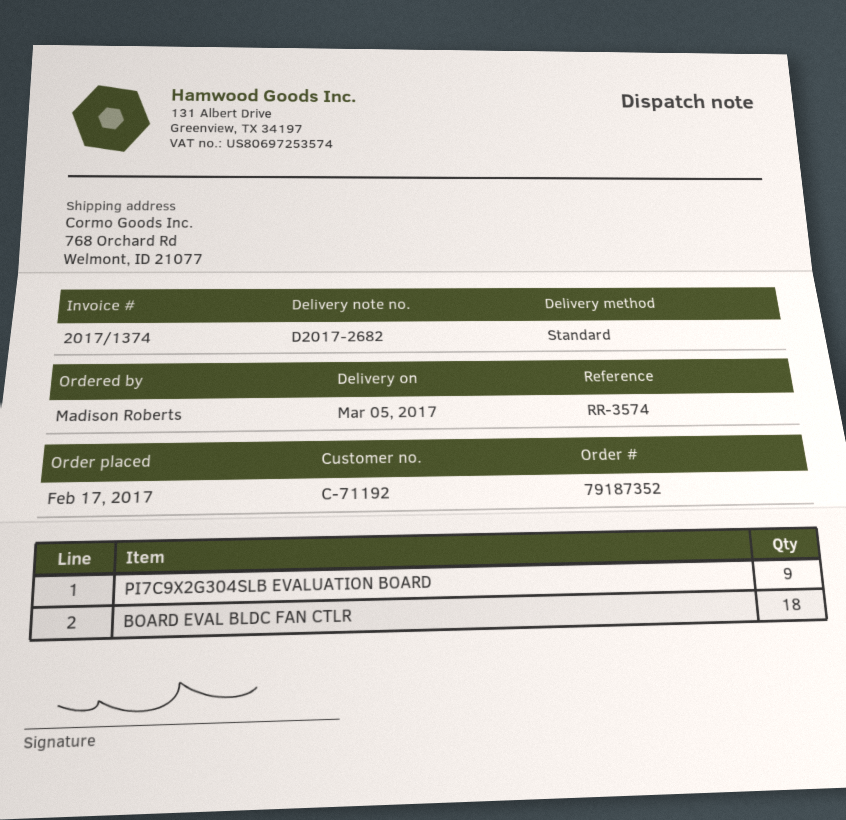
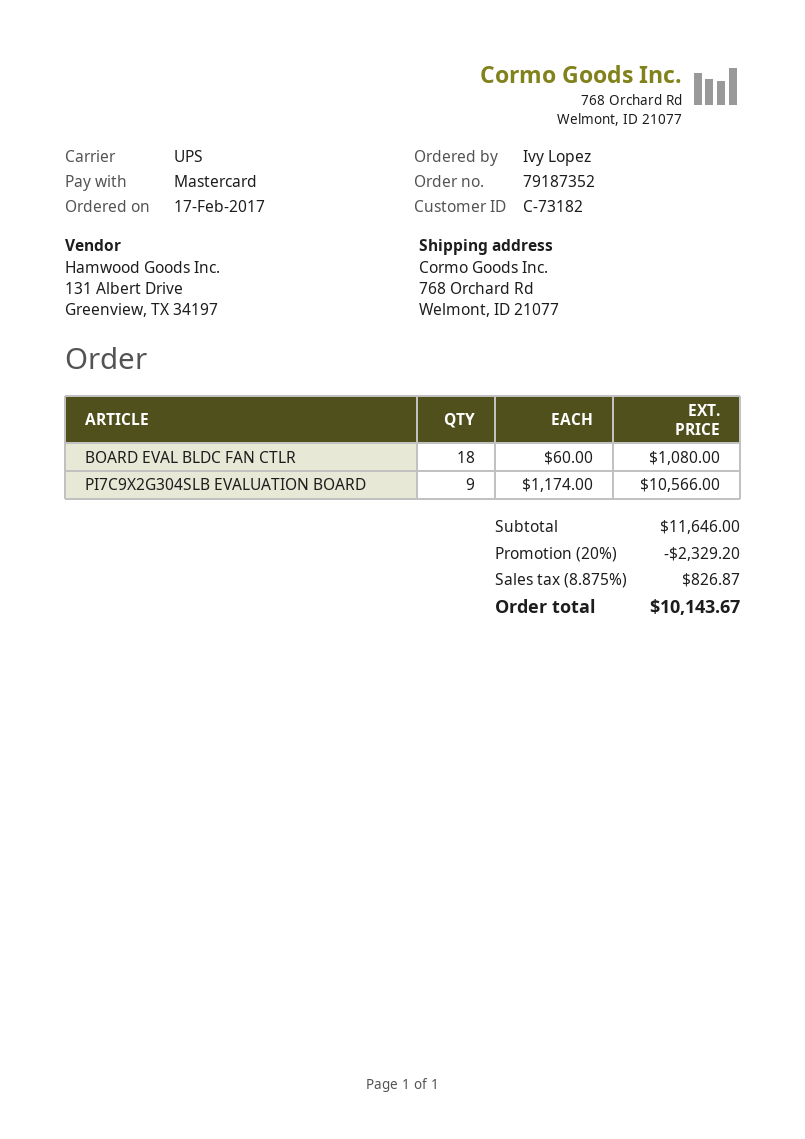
customer number: C-71192 -> C-73182
ordered by: Madison Roberts -> Ivy Lopez
shipping method: standard -> UPS

